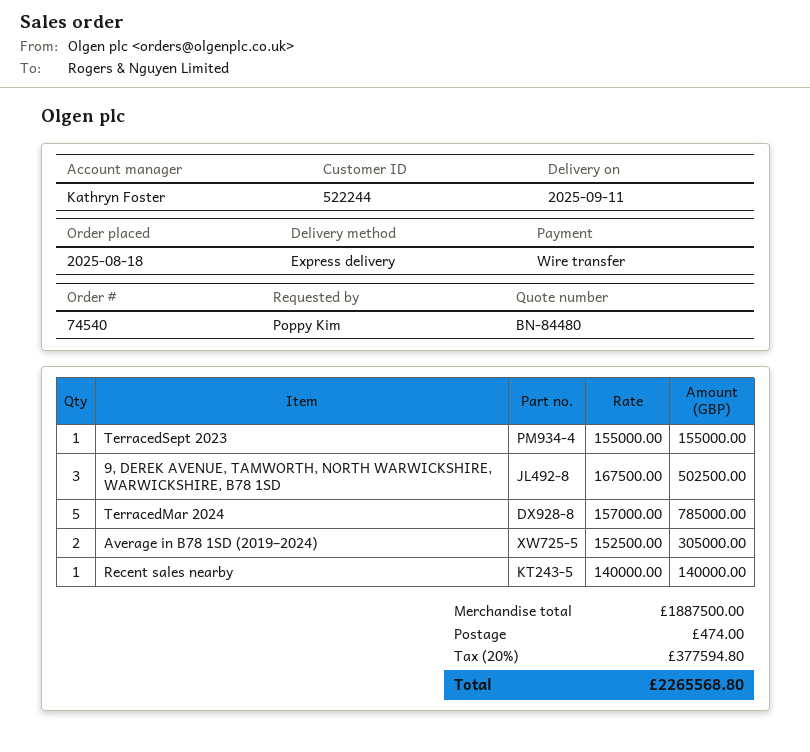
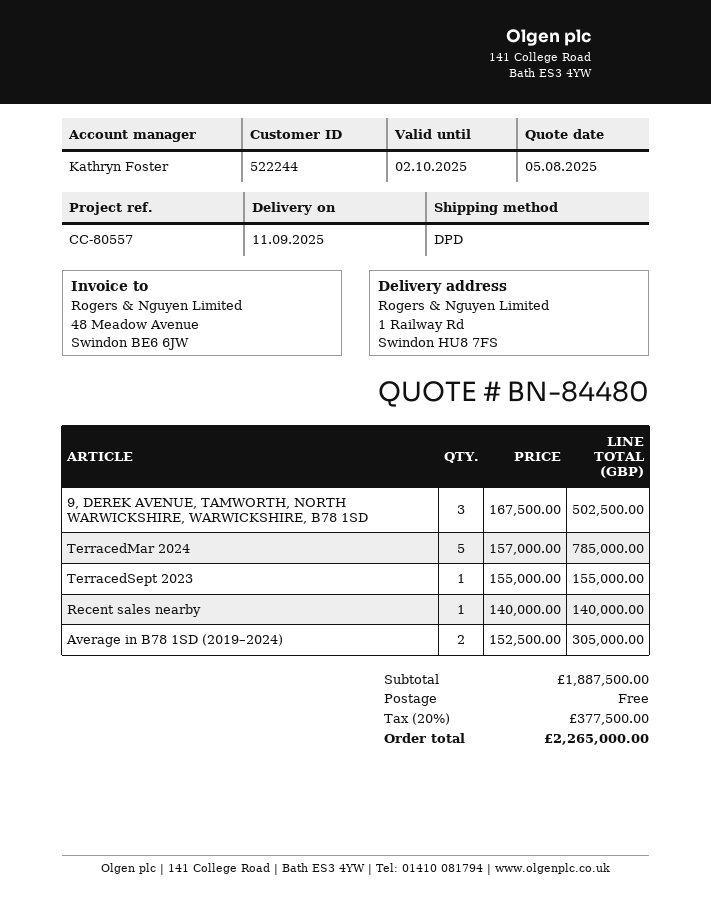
shipping method: express -> DPD
shipping: 474.00 -> 0.00
tax: 20% = 377594.80 -> 20% = 377500.00
total: 2265568.80 -> 2265000.00

